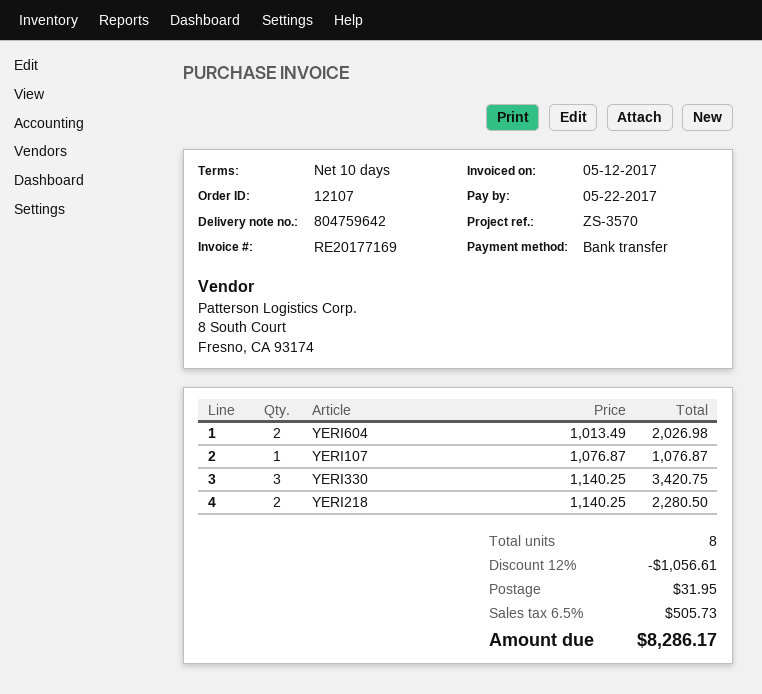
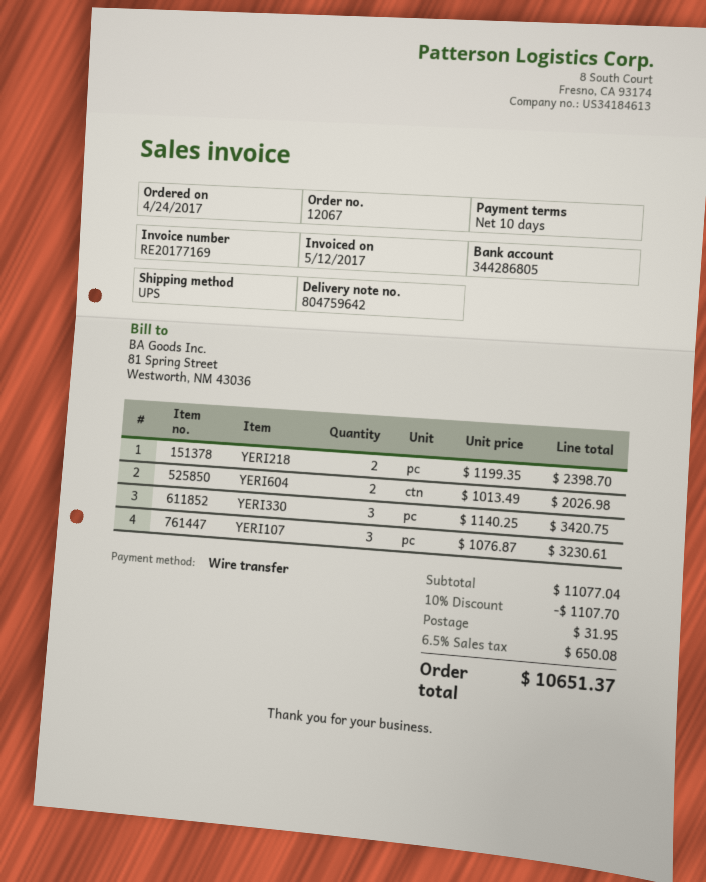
order number: 12107 -> 12067
YERI107: 1 x 1076.87 = 1076.87 -> 3 x 1076.87 = 3230.61
YERI218: 2 x 1140.25 = 2280.50 -> 2 x 1199.35 = 2398.70
discount: 12% = 1056.61 -> 10% = 1107.70
tax: 6.5% = 505.73 -> 6.5% = 650.08
total: 8286.17 -> 10651.37

